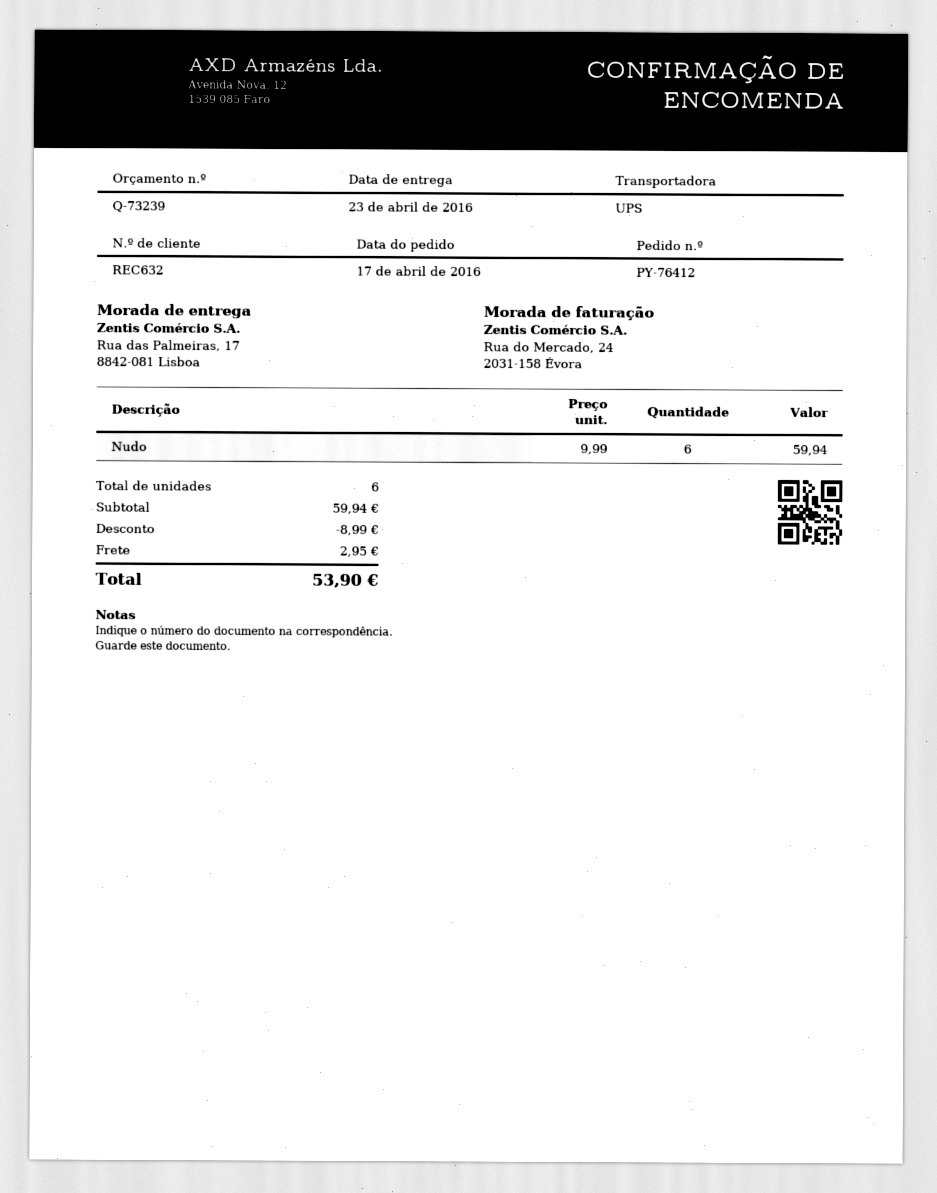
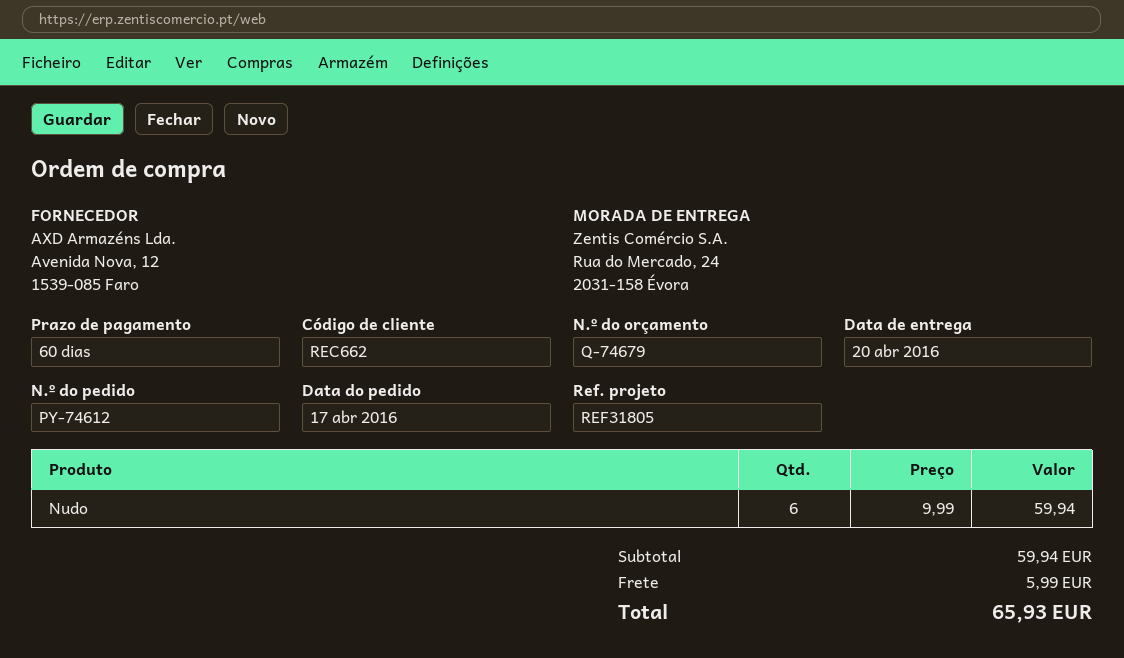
quote number: Q-73239 -> Q-74679
order number: PY-76412 -> PY-74612
delivery date: 2016-04-23 -> 2016-04-20
customer number: REC632 -> REC662
ship to: Rua das Palmeiras, 17, 8842-081 Lisboa -> Rua do Mercado, 24, 2031-158 Évora
discount: 8.99 -> none
shipping: 2.95 -> 5.99
total: 53.90 -> 65.93

